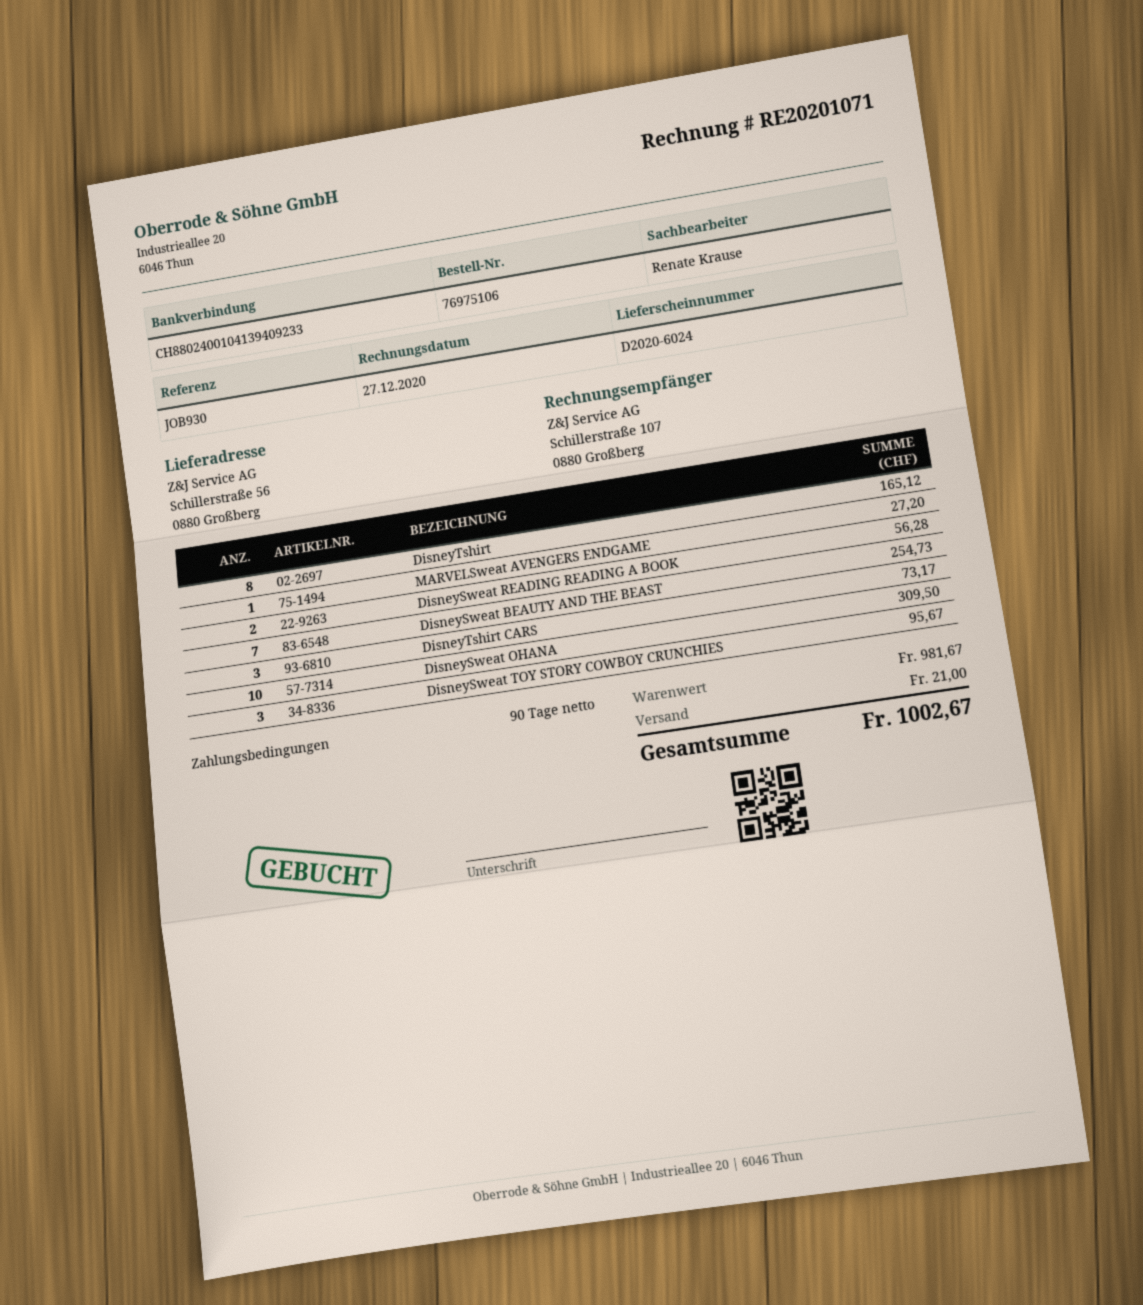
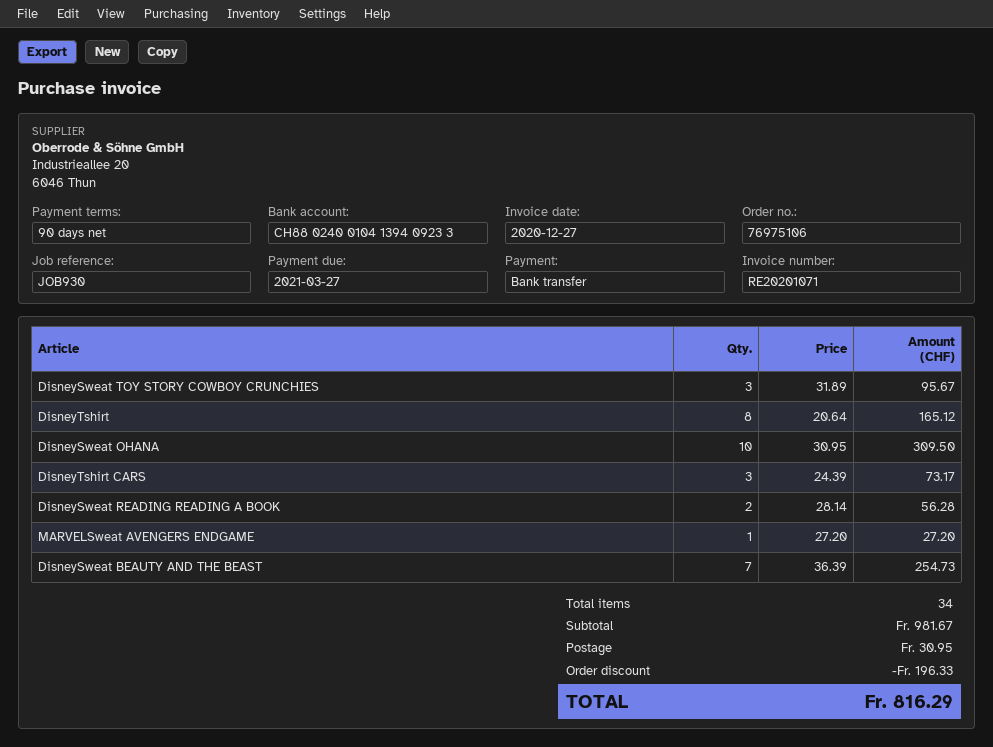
discount: none -> 196.33
shipping: 21.00 -> 30.95
total: 1002.67 -> 816.29

